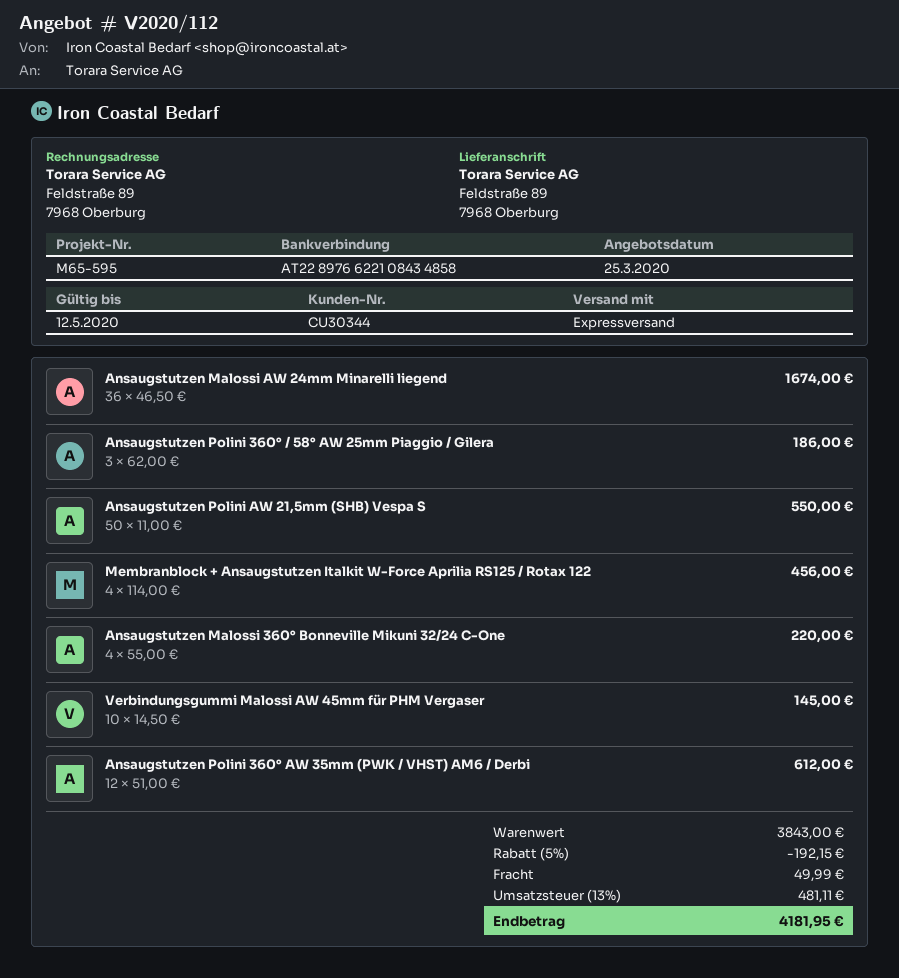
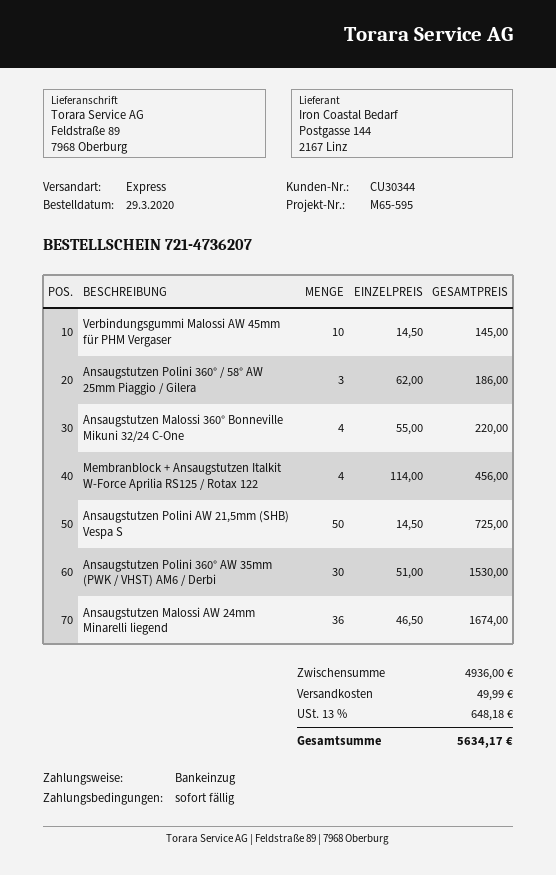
Ansaugstutzen Polini AW 21,5mm (SHB) Vespa S: 50 x 11.00 = 550.00 -> 50 x 14.50 = 725.00
Ansaugstutzen Polini 360° AW 35mm (PWK / VHST) AM6 / Derbi: 12 x 51.00 = 612.00 -> 30 x 51.00 = 1530.00
subtotal: 3843.00 -> 4936.00
discount: 5% = 192.15 -> none
tax: 13% = 481.11 -> 13% = 648.18
total: 4181.95 -> 5634.17

